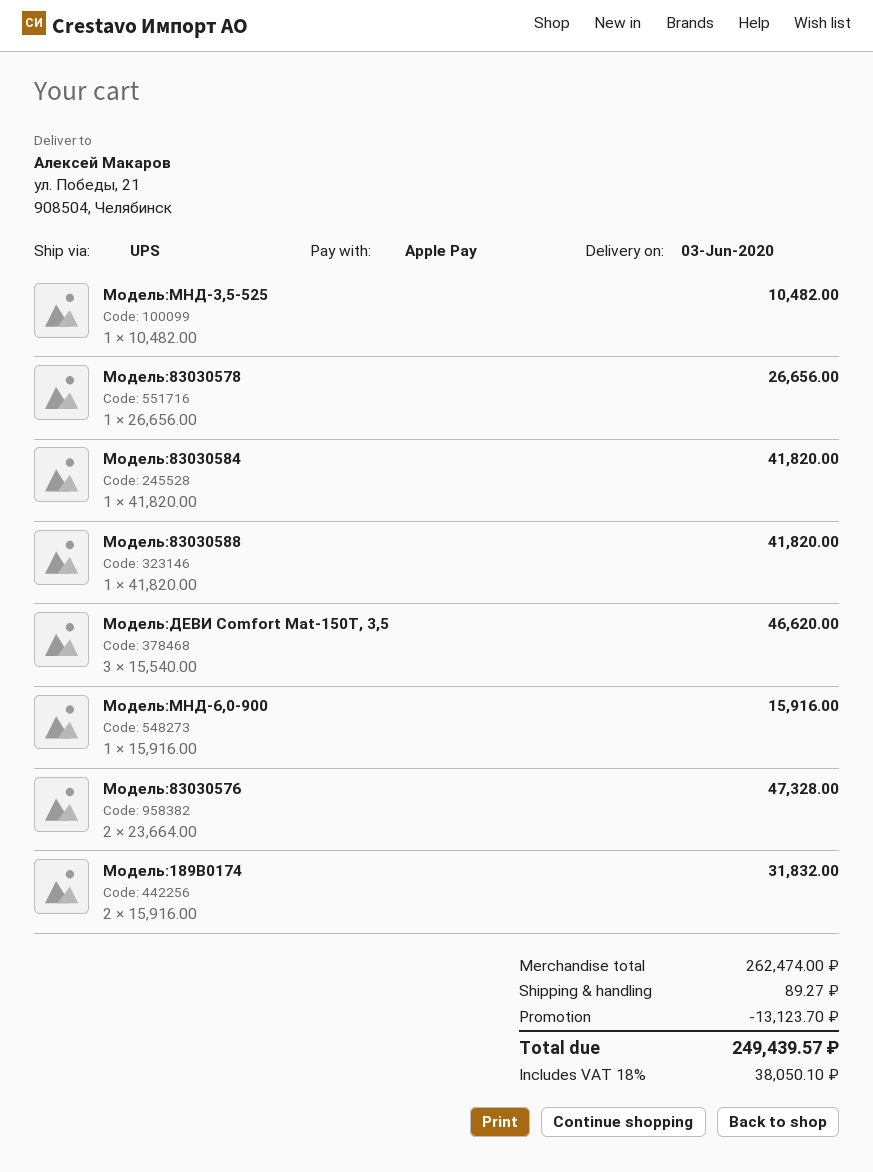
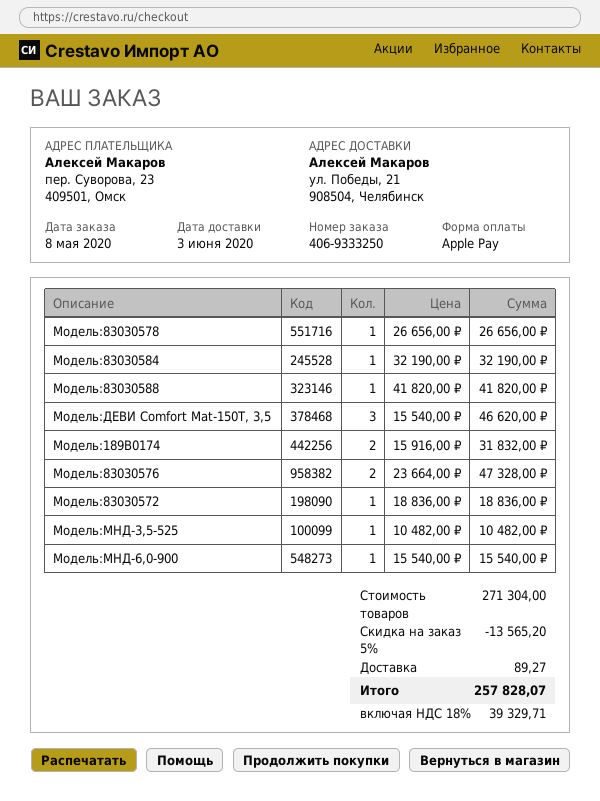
Модель:83030584: 1 x 41820.00 = 41820.00 -> 1 x 32190.00 = 32190.00
Модель:МНД-6,0-900: 1 x 15916.00 = 15916.00 -> 1 x 15540.00 = 15540.00
Модель:83030572: none -> 1 x 18836.00 = 18836.00
subtotal: 262474.00 -> 271304.00
discount: 13123.70 -> 13565.20
tax: 18% = 38050.10 -> 18% = 39329.71
total: 249439.57 -> 257828.07

